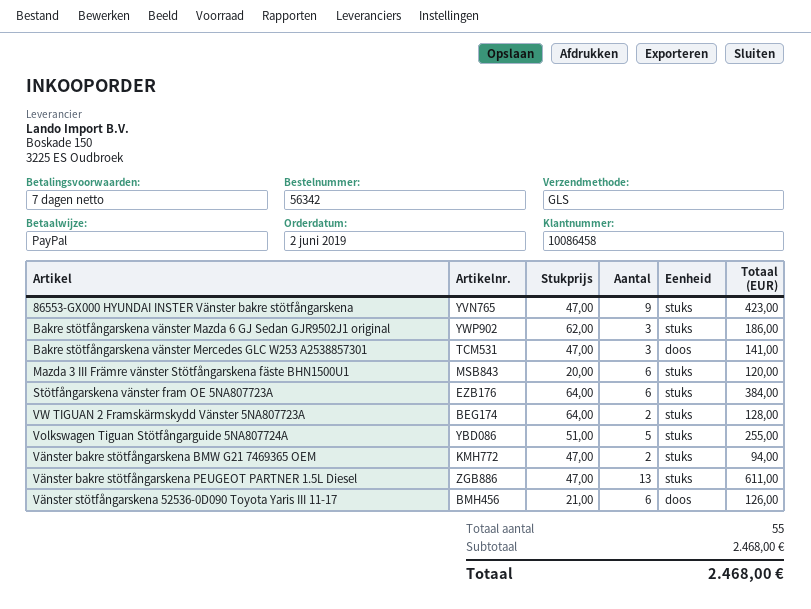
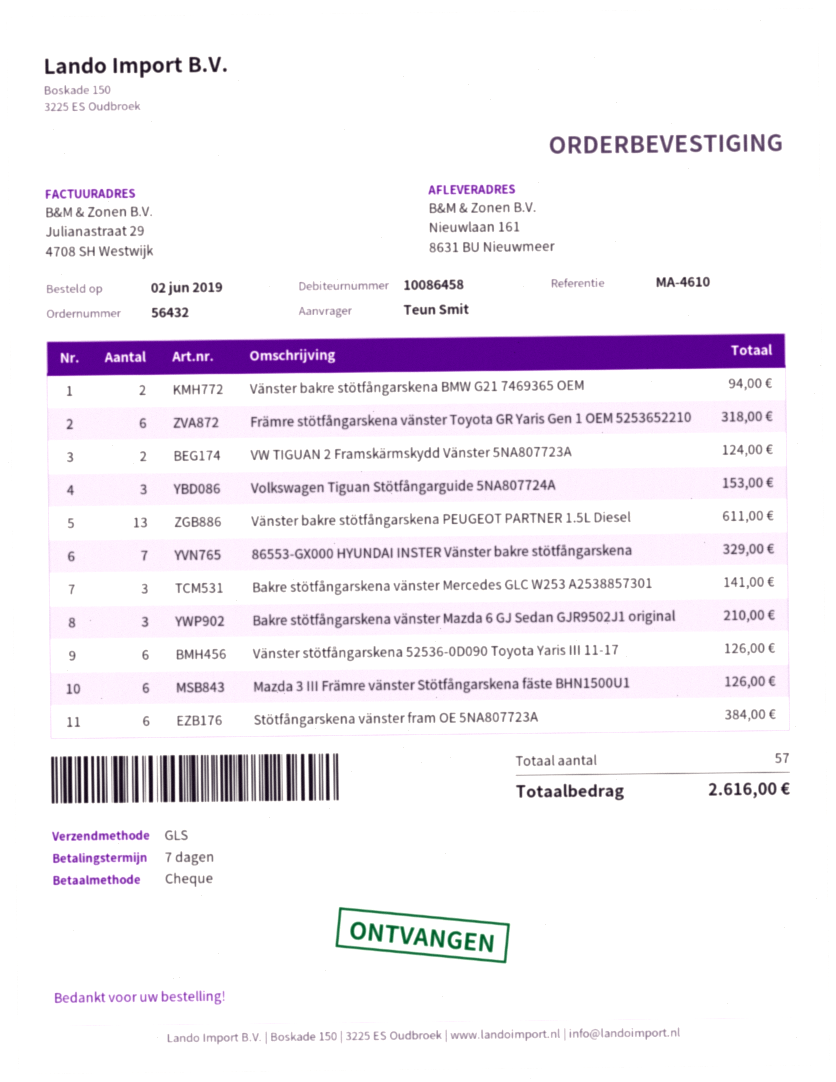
order number: 56342 -> 56432
payment method: PayPal -> cheque
86553-GX000 HYUNDAI INSTER Vänster bakre stötfångarskena: 9 for 423.00 -> 7 for 329.00
Bakre stötfångarskena vänster Mazda 6 GJ Sedan GJR9502J1 original: 3 for 186.00 -> 3 for 210.00
Mazda 3 III Främre vänster Stötfångarskena fäste BHN1500U1: 6 for 120.00 -> 6 for 126.00
VW TIGUAN 2 Framskärmskydd Vänster 5NA807723A: 2 for 128.00 -> 2 for 124.00
Volkswagen Tiguan Stötfångarguide 5NA807724A: 5 for 255.00 -> 3 for 153.00
Främre stötfångarskena vänster Toyota GR Yaris Gen 1 OEM 5253652210: none -> 6 for 318.00
total quantity: 55 -> 57
total: 2468.00 -> 2616.00

